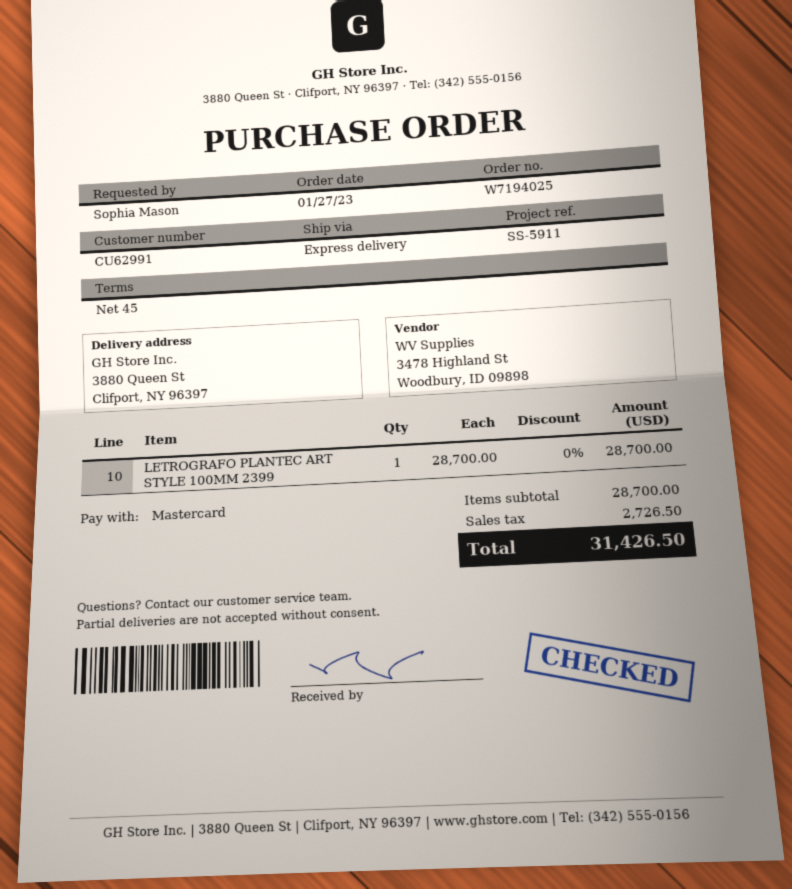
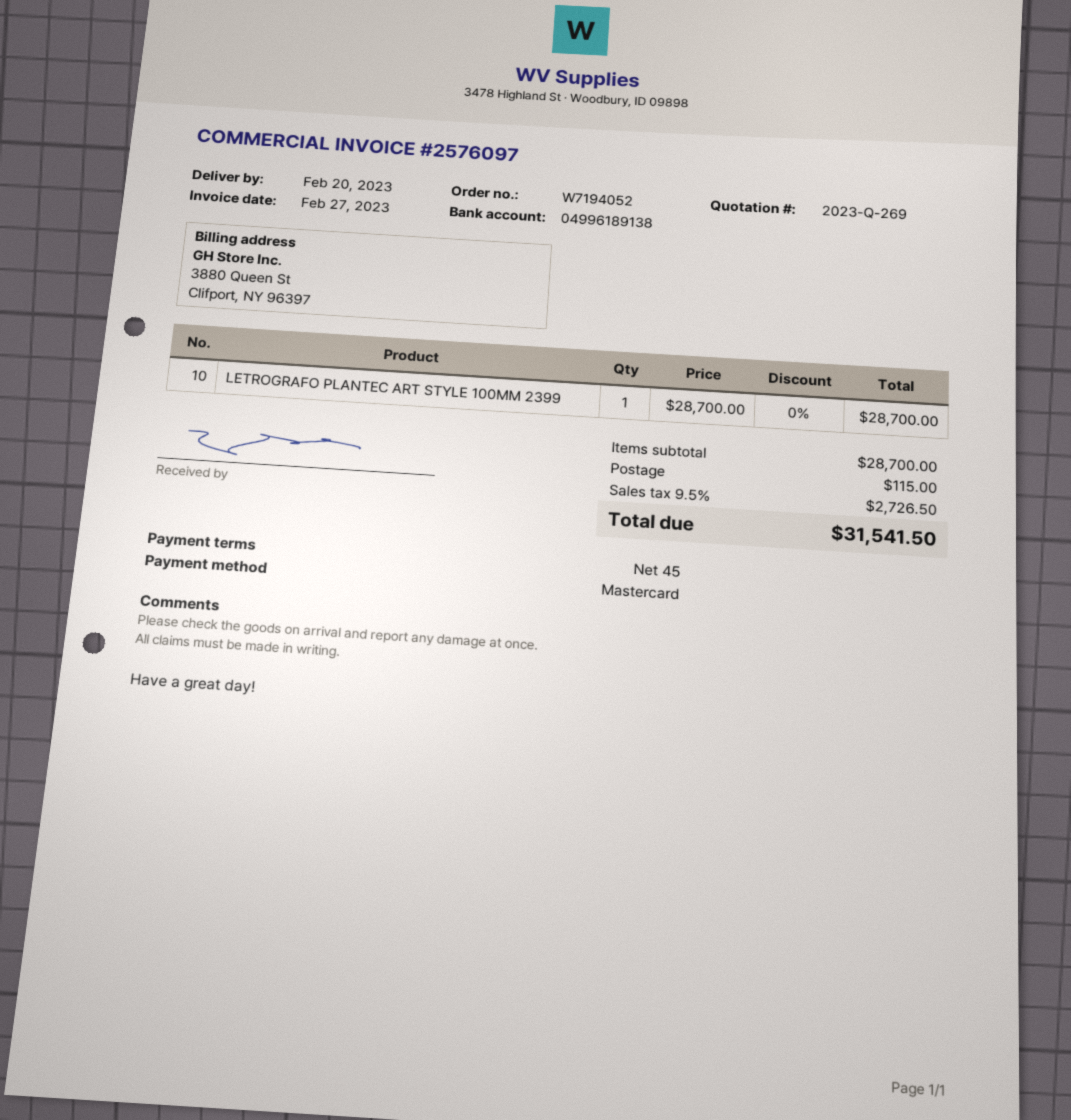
order number: W7194025 -> W7194052
shipping: none -> 115.00
total: 31426.50 -> 31541.50

